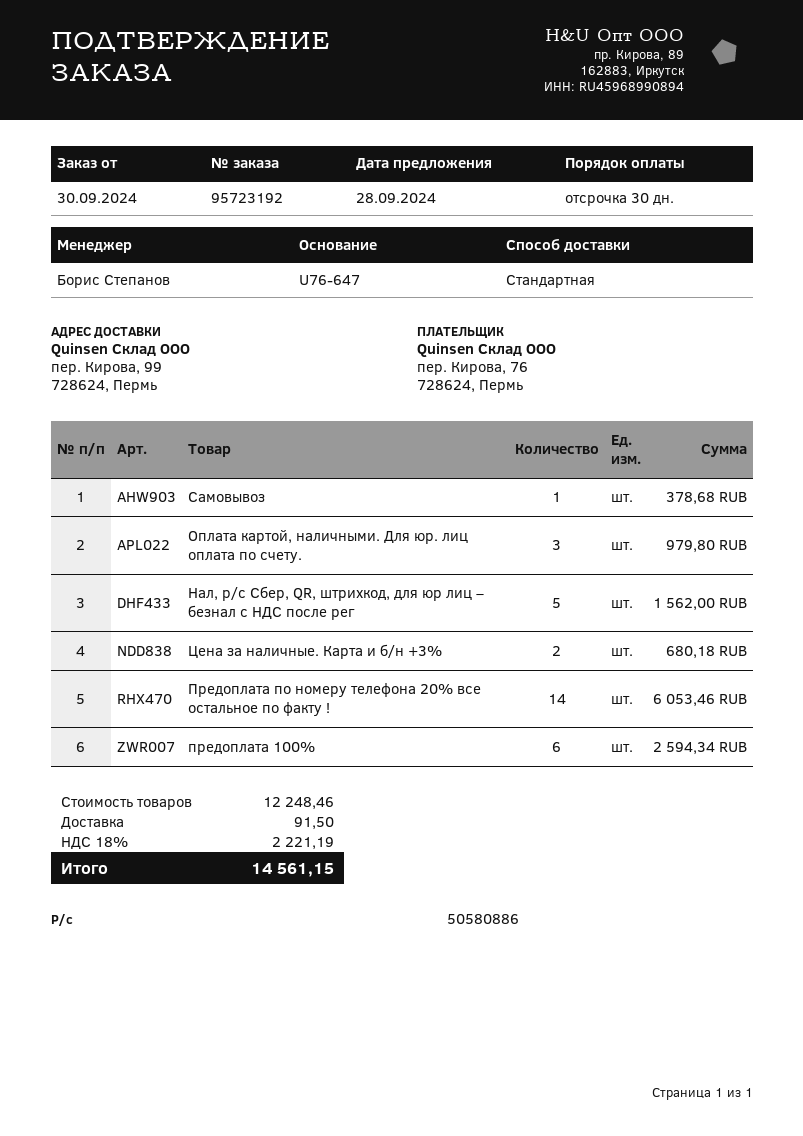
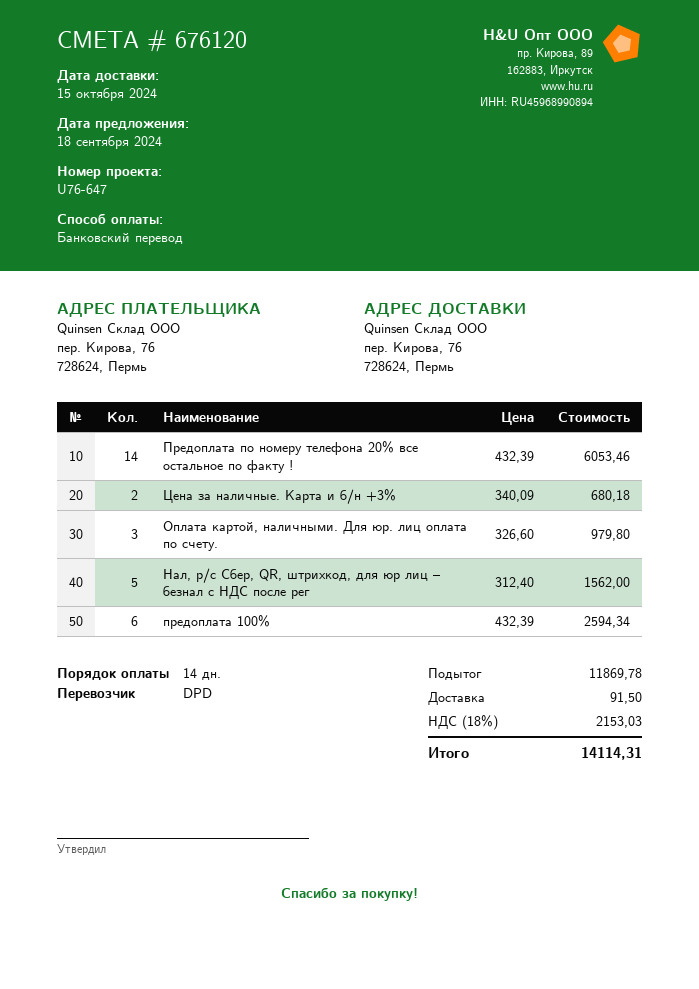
quote date: 2024-09-28 -> 2024-09-18
payment terms: 30 days -> 14 days
shipping method: standard -> DPD
ship to: пер. Кирова, 99, 728624, Пермь -> пер. Кирова, 76, 728624, Пермь
Самовывоз: 1 for 378.68 -> none
subtotal: 12248.46 -> 11869.78
tax: 18% = 2221.19 -> 18% = 2153.03
total: 14561.15 -> 14114.31

